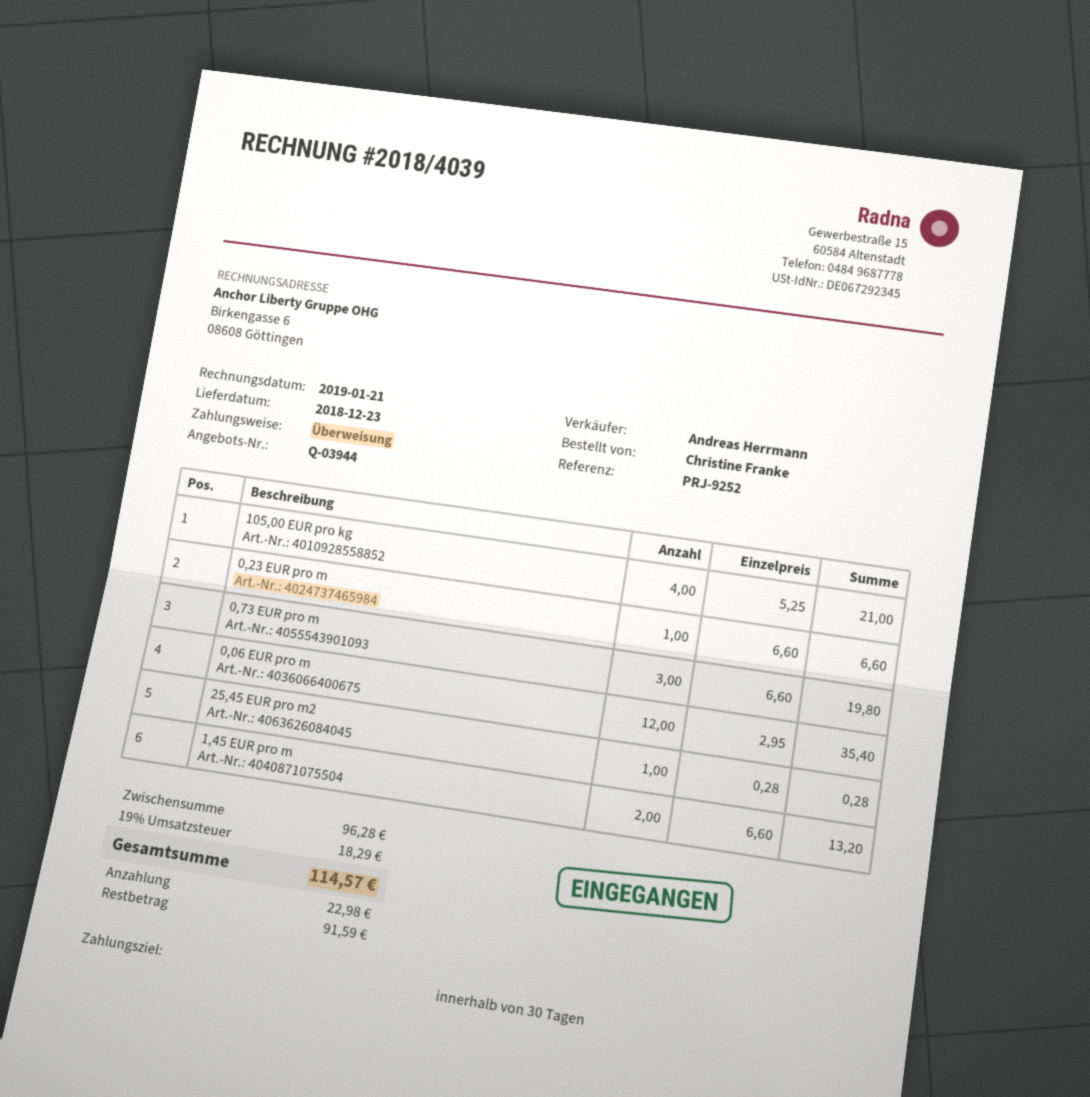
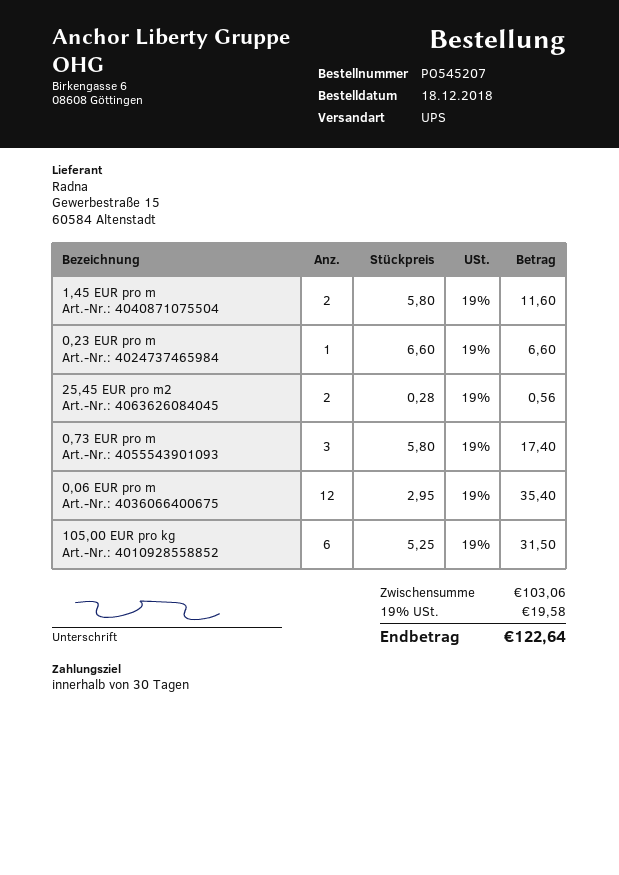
105,00 EUR pro kg: 4 x 5.25 = 21.00 -> 6 x 5.25 = 31.50
0,73 EUR pro m: 3 x 6.60 = 19.80 -> 3 x 5.80 = 17.40
25,45 EUR pro m2: 1 x 0.28 = 0.28 -> 2 x 0.28 = 0.56
1,45 EUR pro m: 2 x 6.60 = 13.20 -> 2 x 5.80 = 11.60
subtotal: 96.28 -> 103.06
tax: 19% = 18.29 -> 19% = 19.58
total: 114.57 -> 122.64

